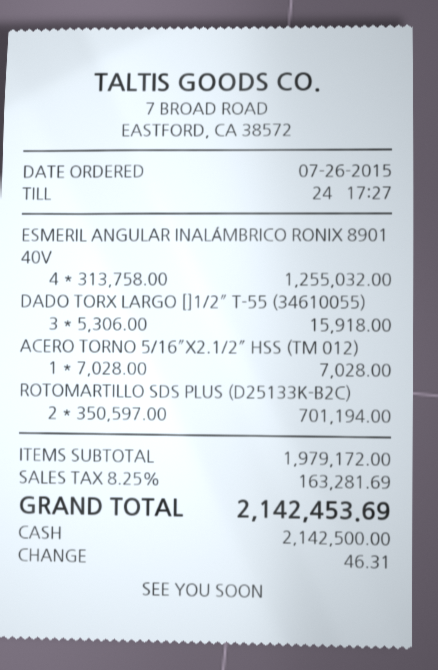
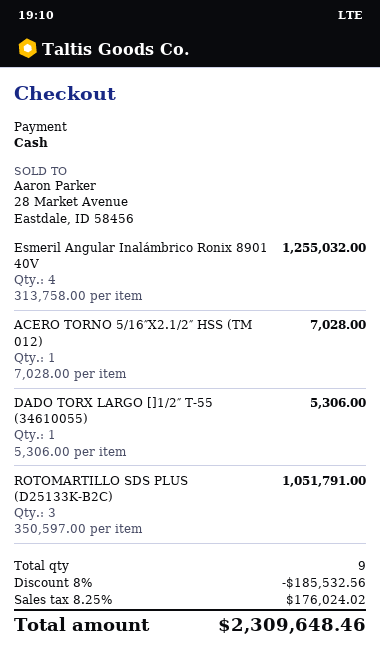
DADO TORX LARGO []1/2″ T-55 (34610055): 3 x 5306.00 = 15918.00 -> 1 x 5306.00 = 5306.00
ROTOMARTILLO SDS PLUS (D25133K-B2C): 2 x 350597.00 = 701194.00 -> 3 x 350597.00 = 1051791.00
discount: none -> 8% = 185532.56
tax: 8.25% = 163281.69 -> 8.25% = 176024.02
total: 2142453.69 -> 2309648.46

